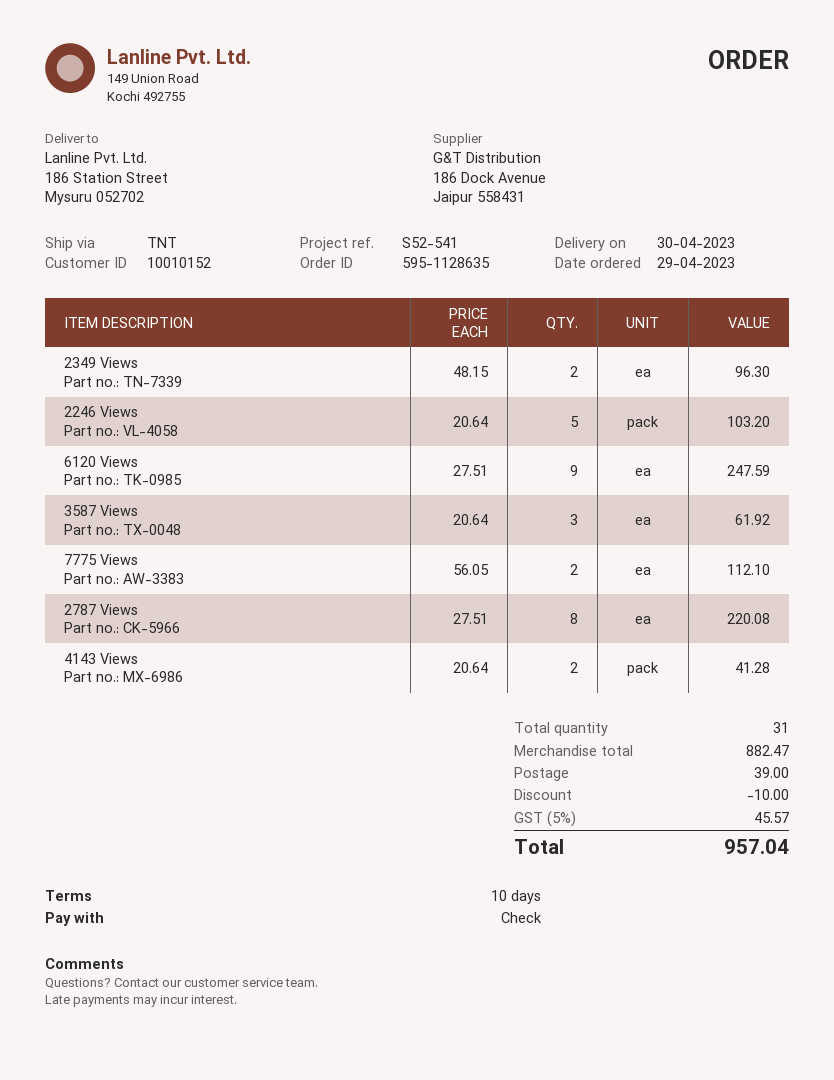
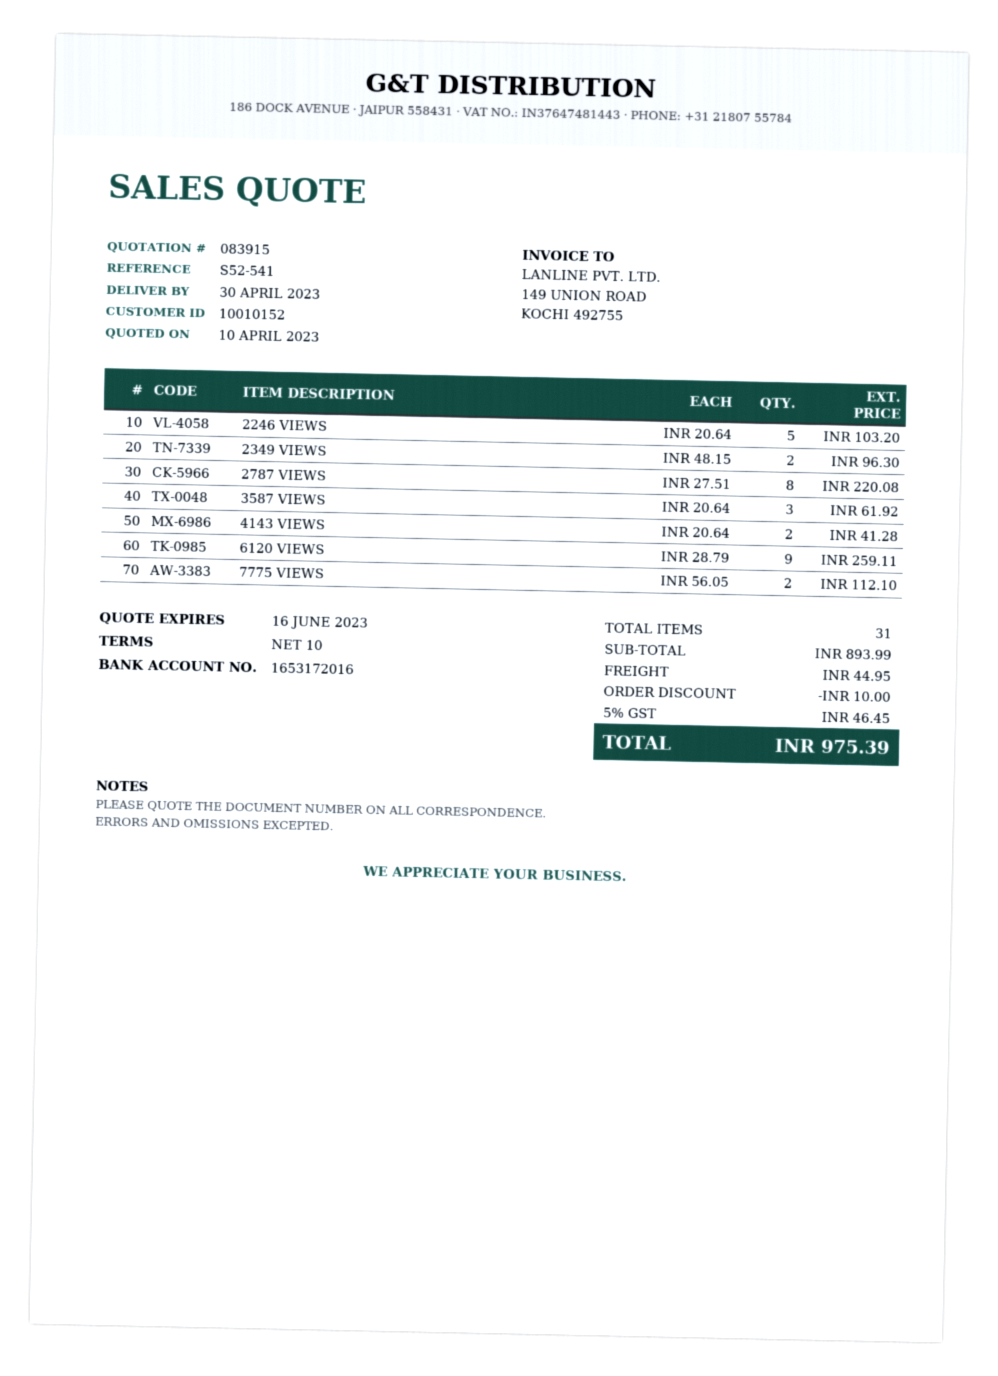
6120 Views: 9 x 27.51 = 247.59 -> 9 x 28.79 = 259.11
subtotal: 882.47 -> 893.99
shipping: 39.00 -> 44.95
tax: 5% = 45.57 -> 5% = 46.45
total: 957.04 -> 975.39

